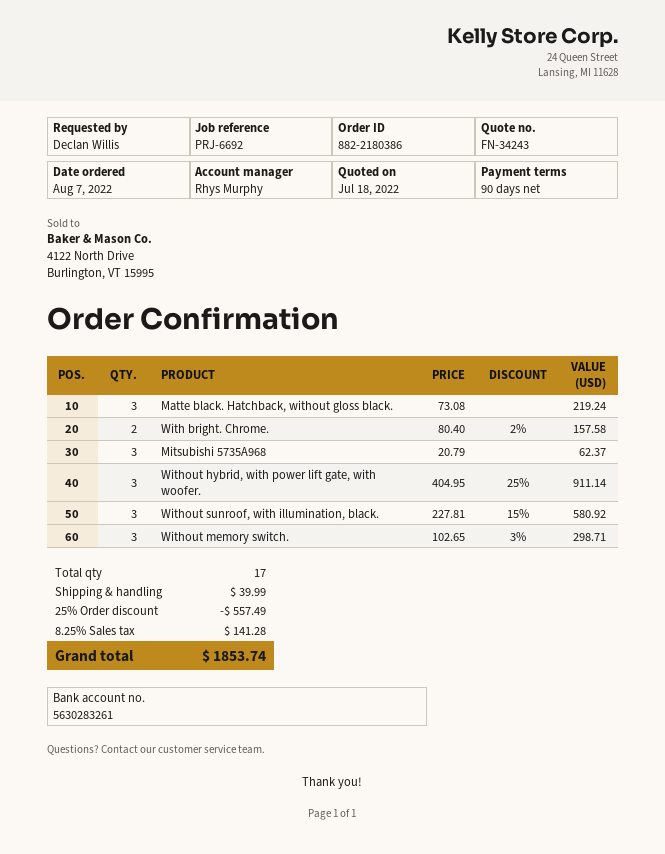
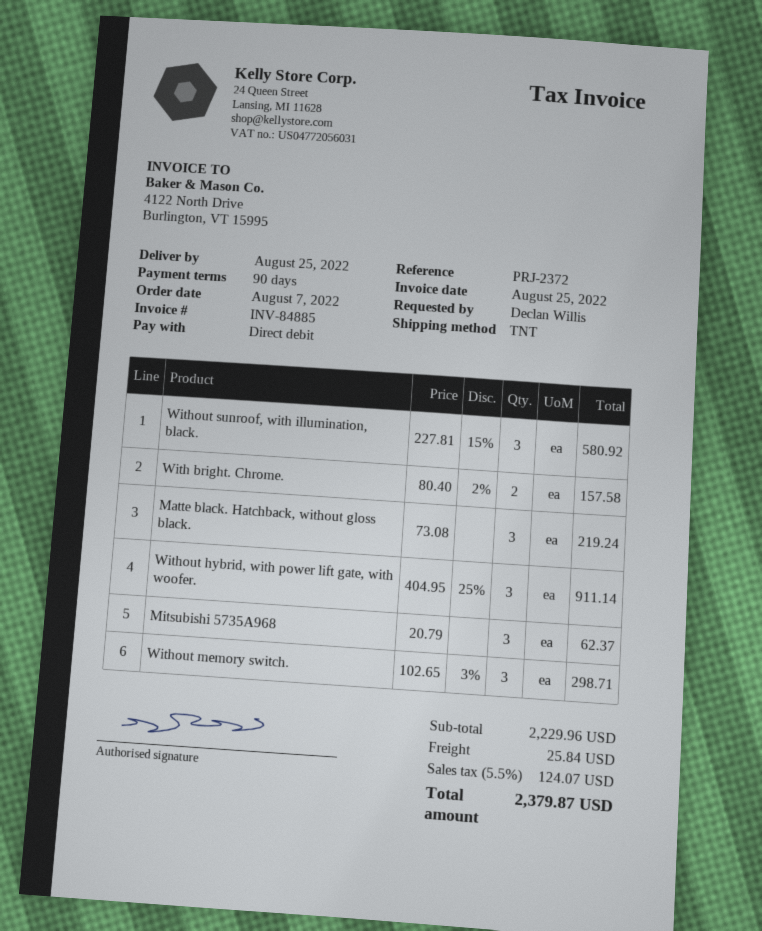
reference: PRJ-6692 -> PRJ-2372
discount: 25% = 557.49 -> none
shipping: 39.99 -> 25.84
tax: 8.25% = 141.28 -> 5.5% = 124.07
total: 1853.74 -> 2379.87

